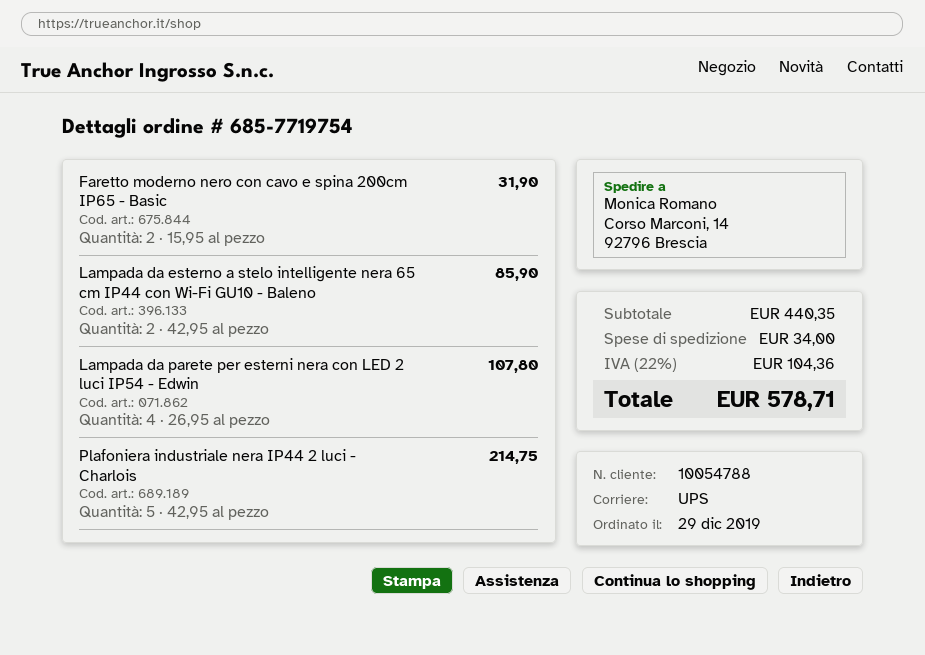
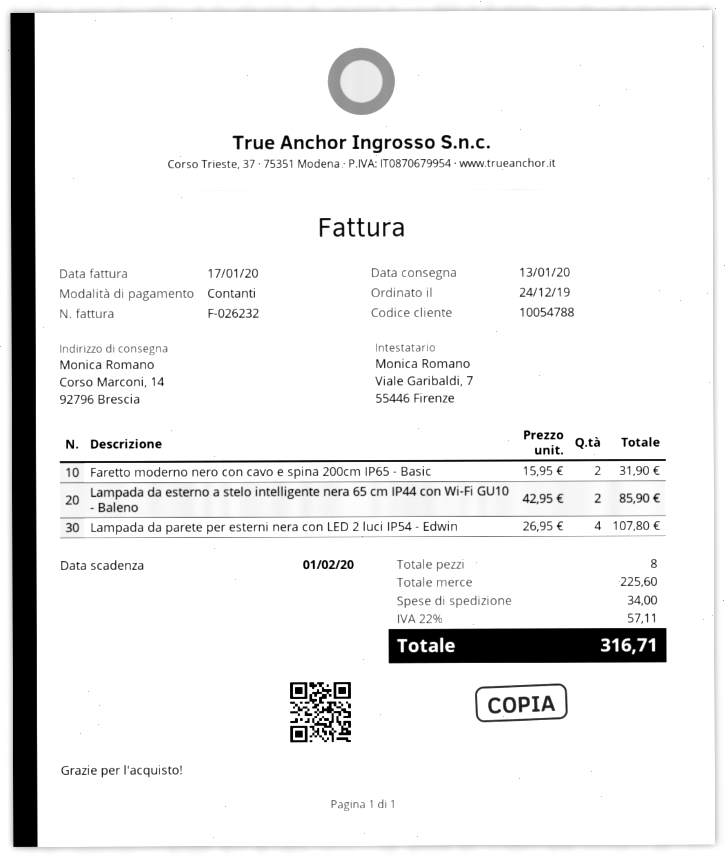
order date: 2019-12-29 -> 2019-12-24
Plafoniera industriale nera IP44 2 luci - Charlois: 5 x 42.95 = 214.75 -> none
subtotal: 440.35 -> 225.60
tax: 22% = 104.36 -> 22% = 57.11
total: 578.71 -> 316.71

